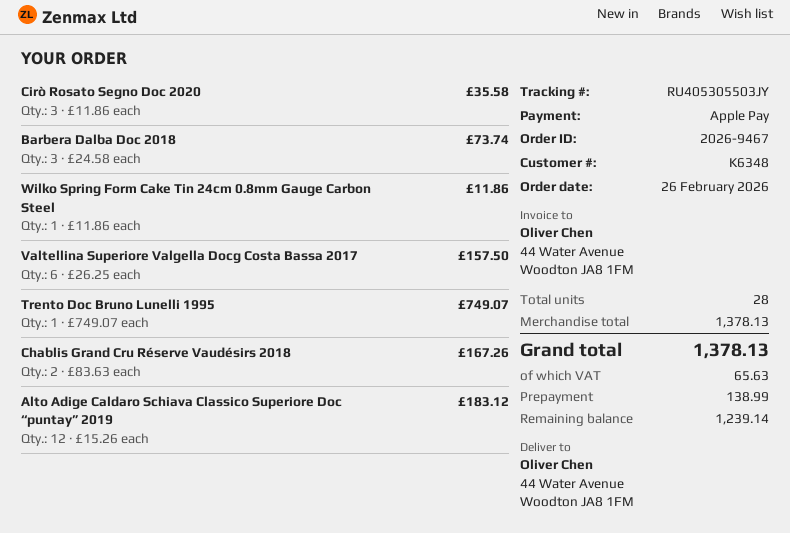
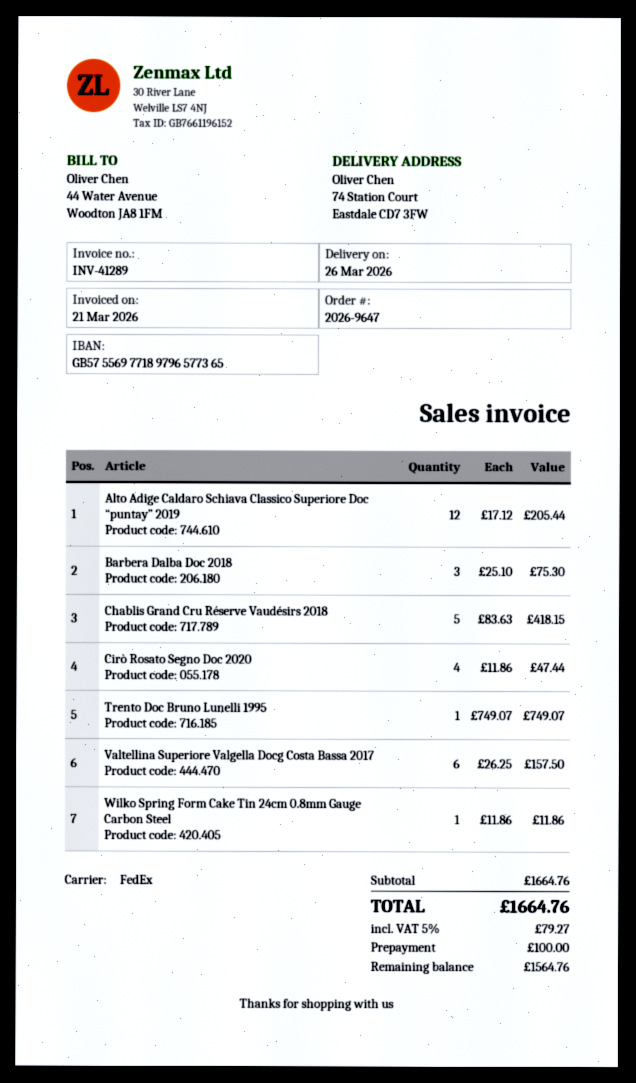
order number: 2026-9467 -> 2026-9647
ship to: 44 Water Avenue, Woodton JA8 1FM -> 74 Station Court, Eastdale CD7 3FW
Cirò Rosato Segno Doc 2020: 3 x 11.86 = 35.58 -> 4 x 11.86 = 47.44
Barbera Dalba Doc 2018: 3 x 24.58 = 73.74 -> 3 x 25.10 = 75.30
Chablis Grand Cru Réserve Vaudésirs 2018: 2 x 83.63 = 167.26 -> 5 x 83.63 = 418.15
Alto Adige Caldaro Schiava Classico Superiore Doc “puntay” 2019: 12 x 15.26 = 183.12 -> 12 x 17.12 = 205.44
subtotal: 1378.13 -> 1664.76
tax: 65.63 -> 79.27
total: 1378.13 -> 1664.76
deposit: 138.99 -> 100.00
balance: 1239.14 -> 1564.76

